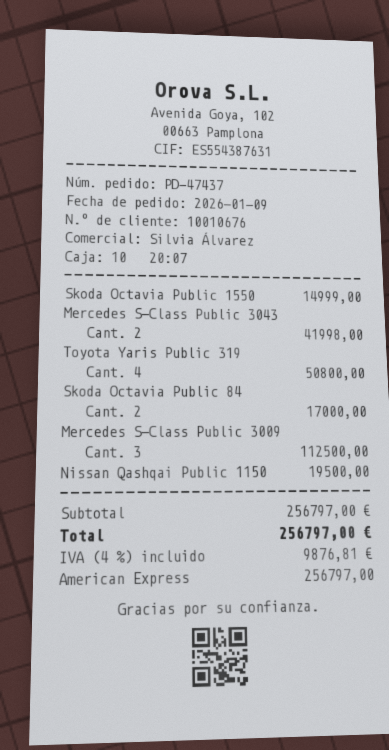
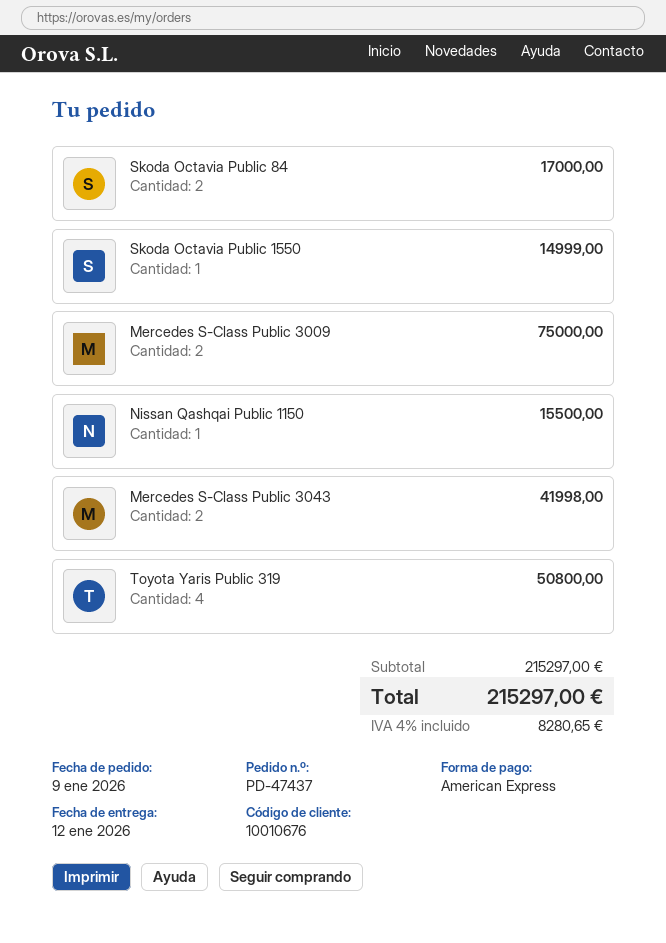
Mercedes S-Class Public 3009: 3 for 112500.00 -> 2 for 75000.00
Nissan Qashqai Public 1150: 1 for 19500.00 -> 1 for 15500.00
subtotal: 256797.00 -> 215297.00
tax: 4% = 9876.81 -> 4% = 8280.65
total: 256797.00 -> 215297.00

